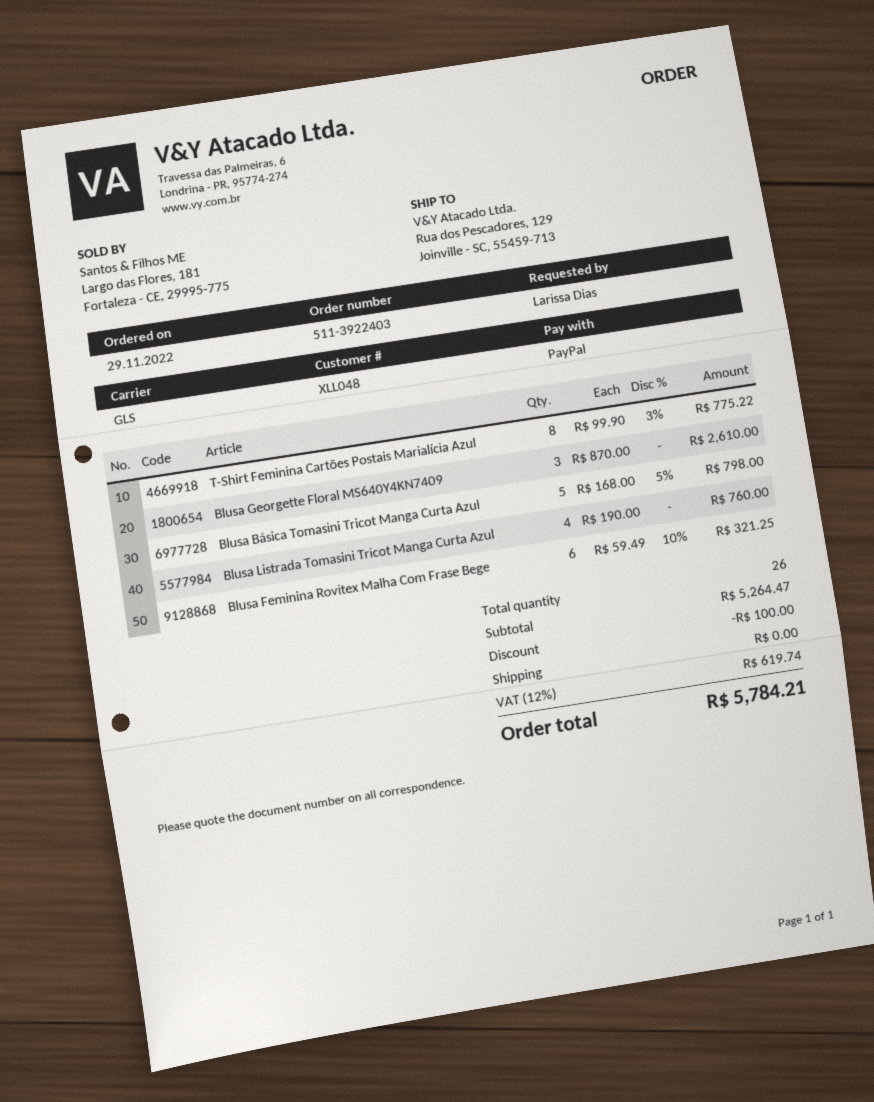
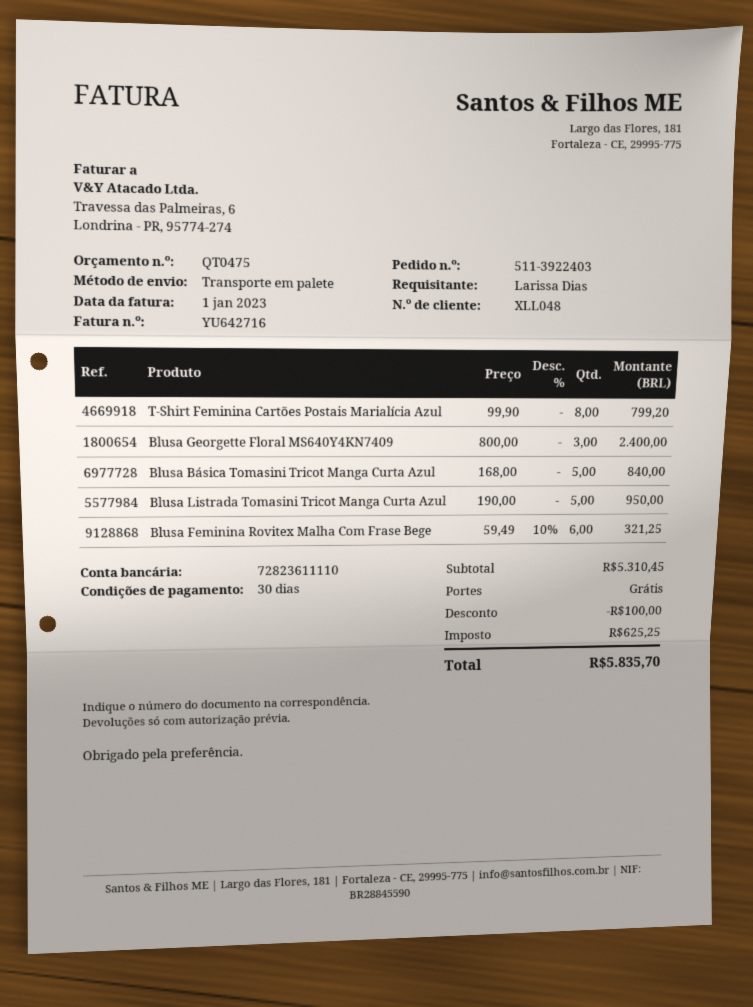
shipping method: GLS -> pallet freight
T-Shirt Feminina Cartões Postais Marialícia Azul: 8 x 99.90 - 3% = 775.22 -> 8 x 99.90 = 799.20
Blusa Georgette Floral MS640Y4KN7409: 3 x 870.00 = 2610.00 -> 3 x 800.00 = 2400.00
Blusa Básica Tomasini Tricot Manga Curta Azul: 5 x 168.00 - 5% = 798.00 -> 5 x 168.00 = 840.00
Blusa Listrada Tomasini Tricot Manga Curta Azul: 4 x 190.00 = 760.00 -> 5 x 190.00 = 950.00
subtotal: 5264.47 -> 5310.45
tax: 619.74 -> 625.25
total: 5784.21 -> 5835.70

